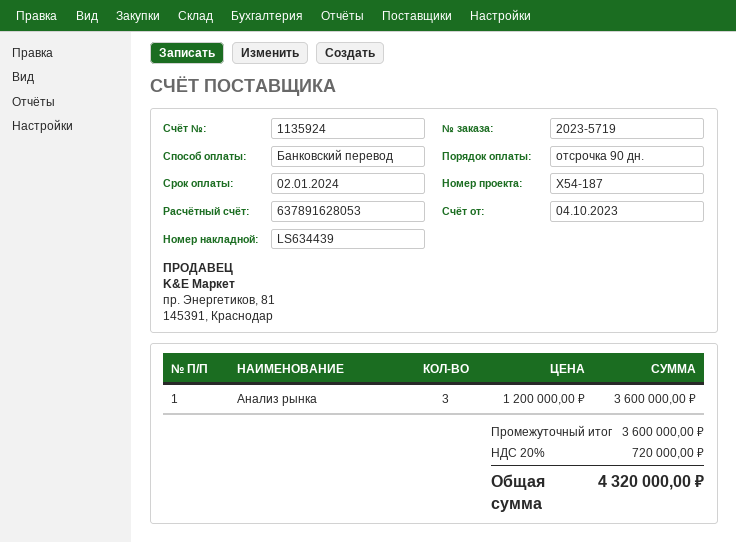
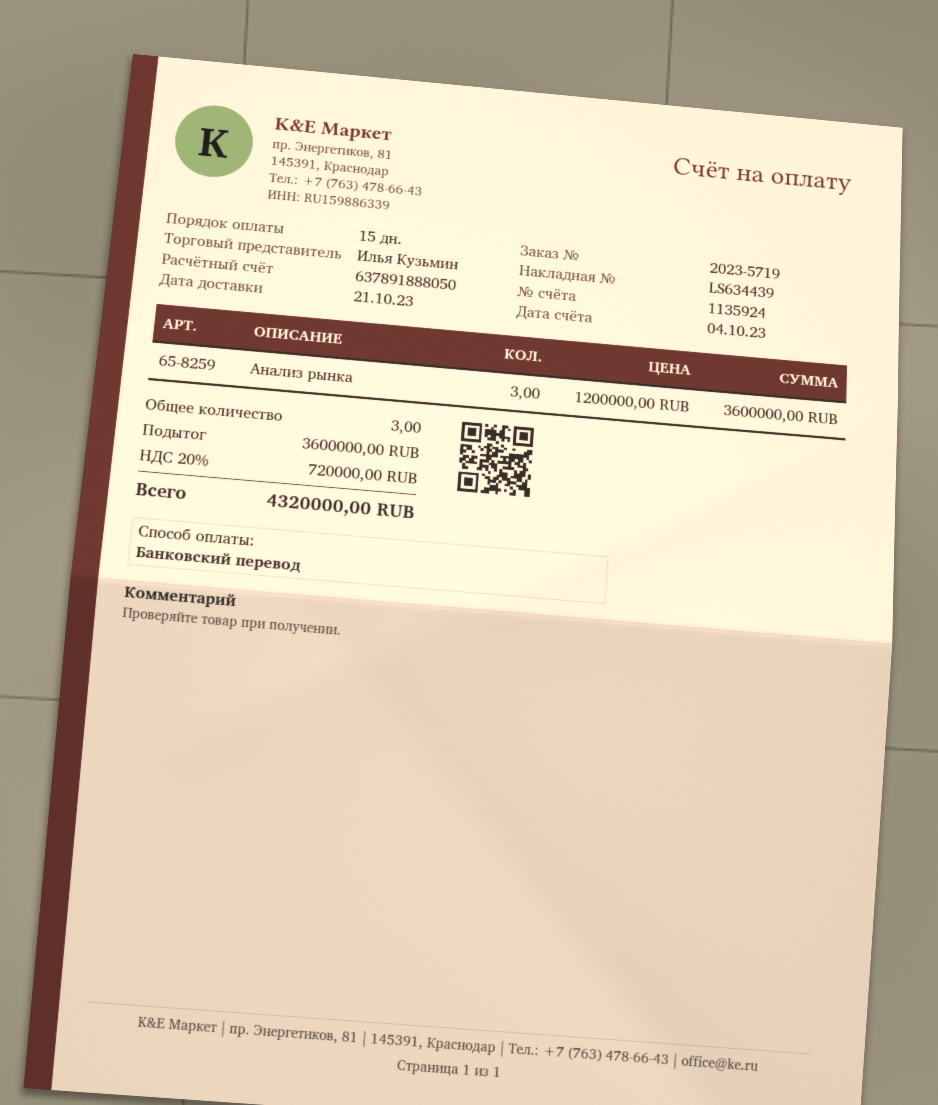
payment terms: 90 days -> 15 days
bank account: 637891628053 -> 637891888050

